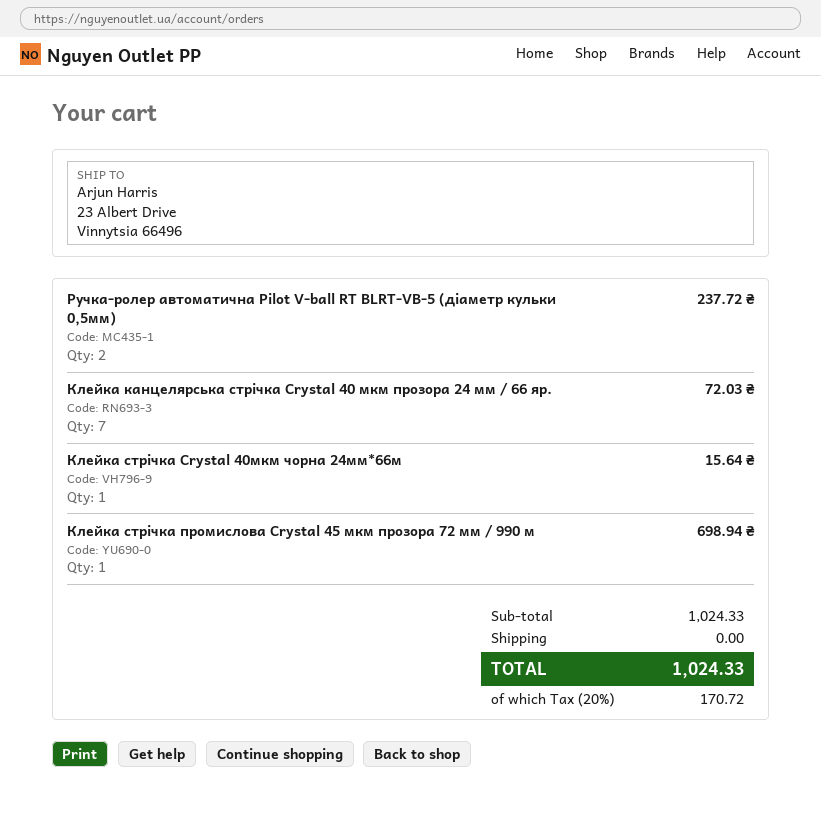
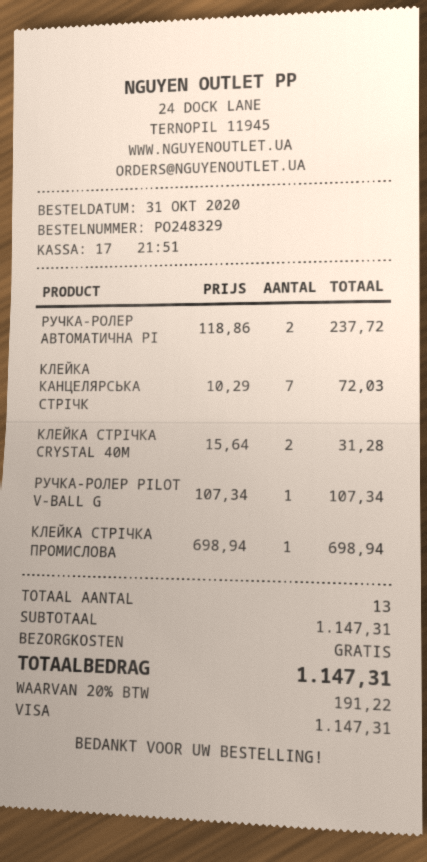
Клейка стрічка Crystal 40мкм чорна 24мм*66м: 1 for 15.64 -> 2 for 31.28
РУЧКА-РОЛЕР PILOT V-BALL G: none -> 1 for 107.34
subtotal: 1024.33 -> 1147.31
tax: 20% = 170.72 -> 20% = 191.22
total: 1024.33 -> 1147.31

